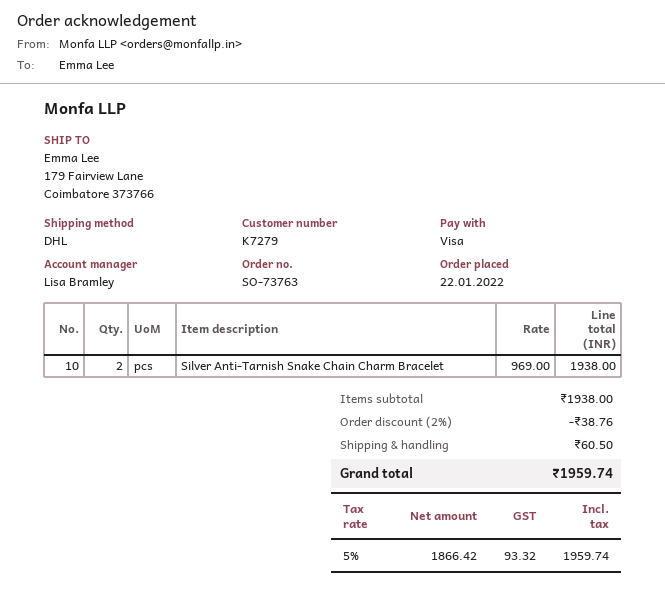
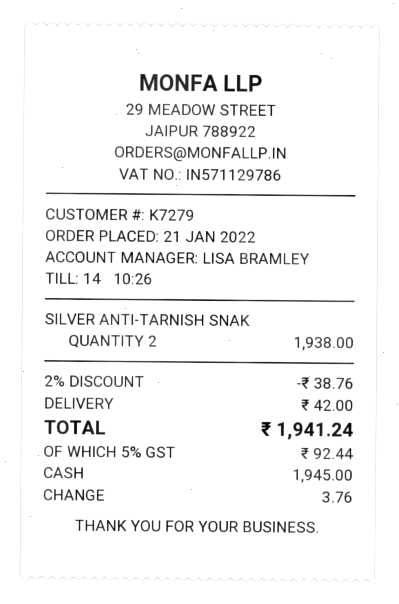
order date: 2022-01-22 -> 2022-01-21
payment method: Visa -> cash
shipping: 60.50 -> 42.00
tax: 5% = 93.32 -> 5% = 92.44
total: 1959.74 -> 1941.24

